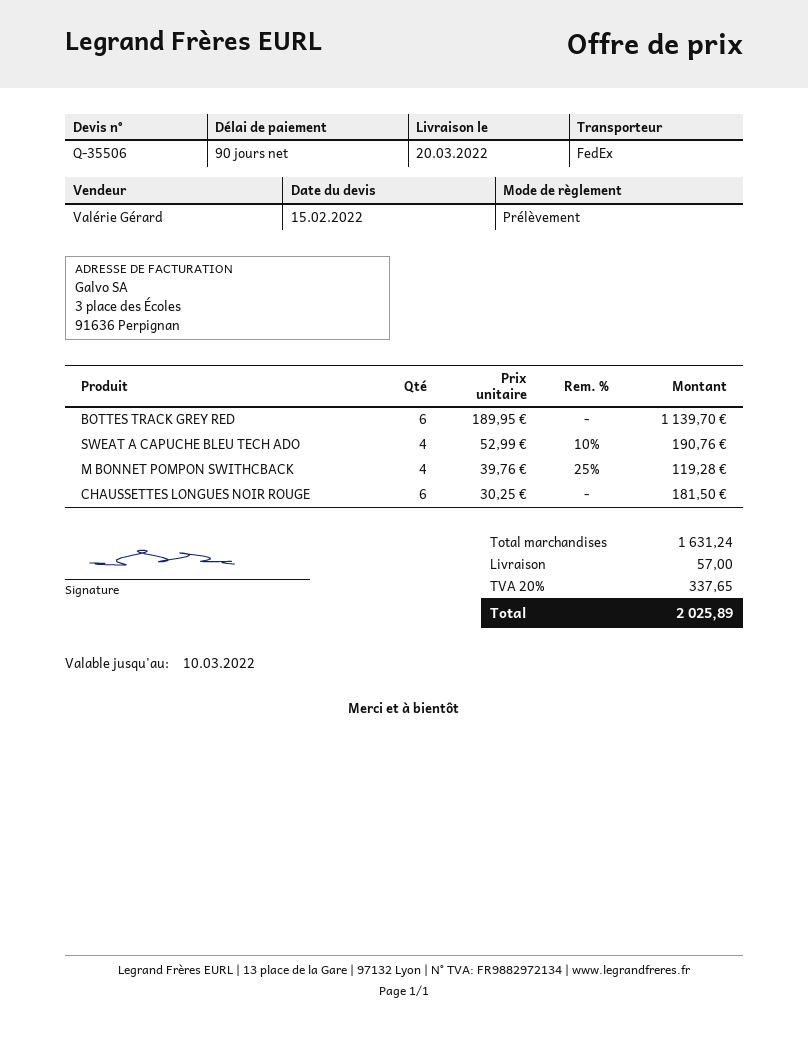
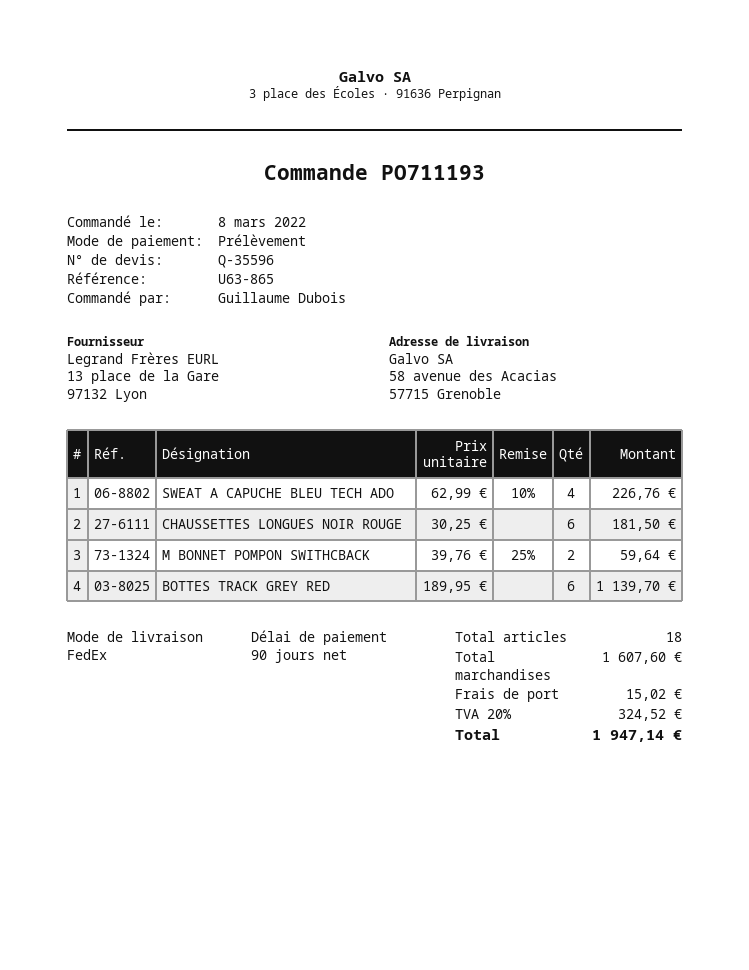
quote number: Q-35506 -> Q-35596
SWEAT A CAPUCHE BLEU TECH ADO: 4 x 52.99 - 10% = 190.76 -> 4 x 62.99 - 10% = 226.76
M BONNET POMPON SWITHCBACK: 4 x 39.76 - 25% = 119.28 -> 2 x 39.76 - 25% = 59.64
subtotal: 1631.24 -> 1607.60
shipping: 57.00 -> 15.02
tax: 20% = 337.65 -> 20% = 324.52
total: 2025.89 -> 1947.14

